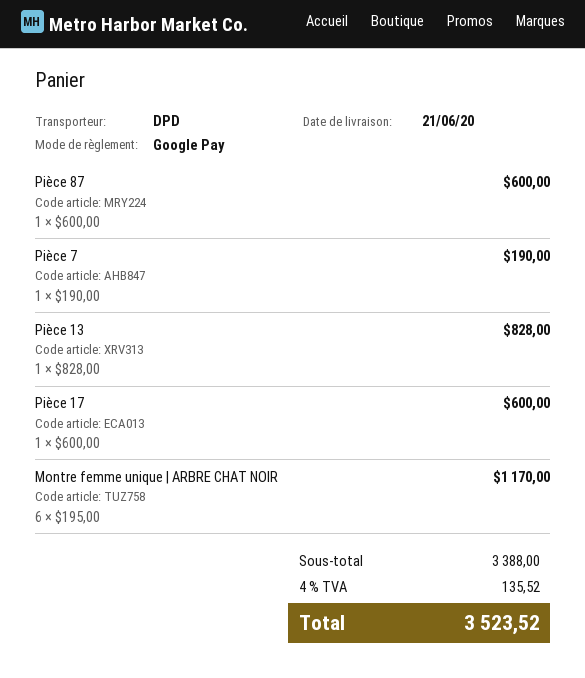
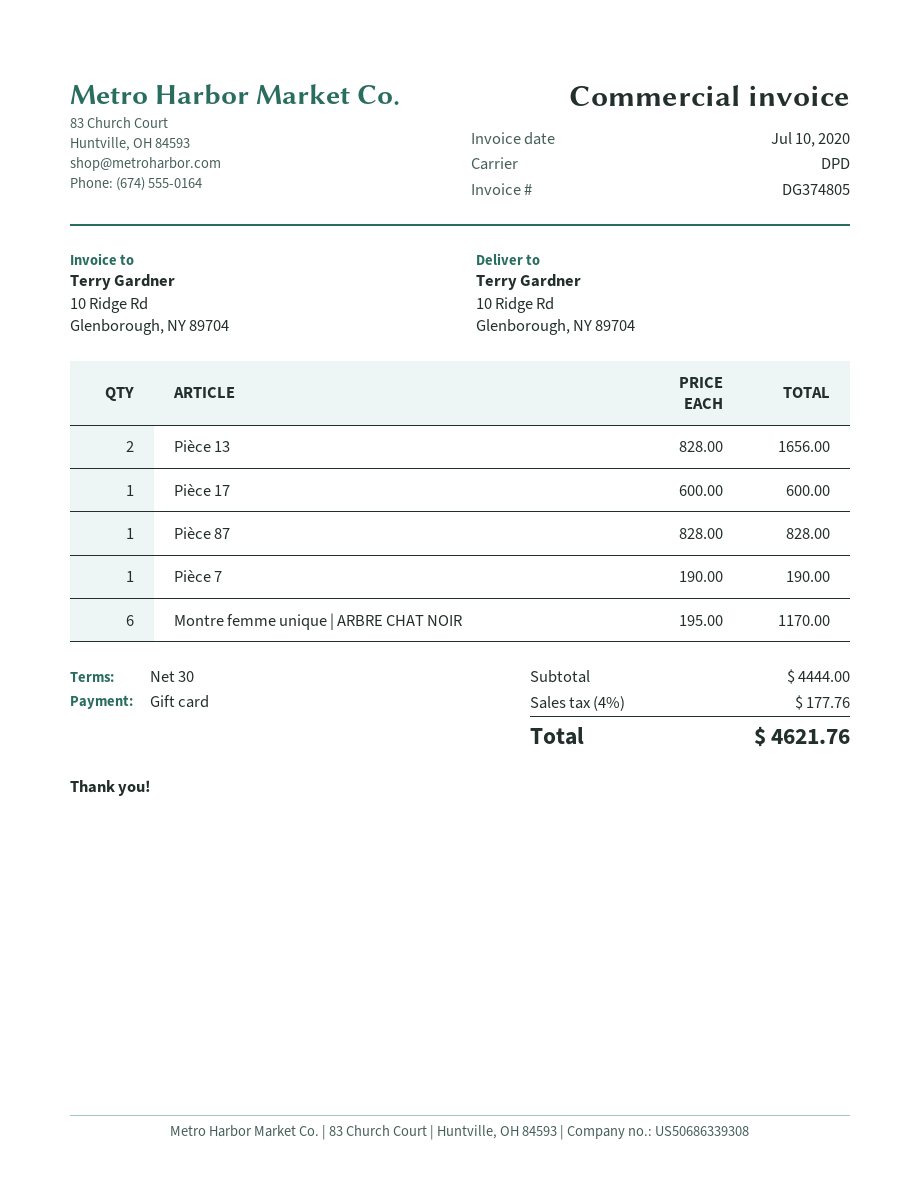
payment method: Google Pay -> gift card
Pièce 87: 1 x 600.00 = 600.00 -> 1 x 828.00 = 828.00
Pièce 13: 1 x 828.00 = 828.00 -> 2 x 828.00 = 1656.00
subtotal: 3388.00 -> 4444.00
tax: 4% = 135.52 -> 4% = 177.76
total: 3523.52 -> 4621.76

